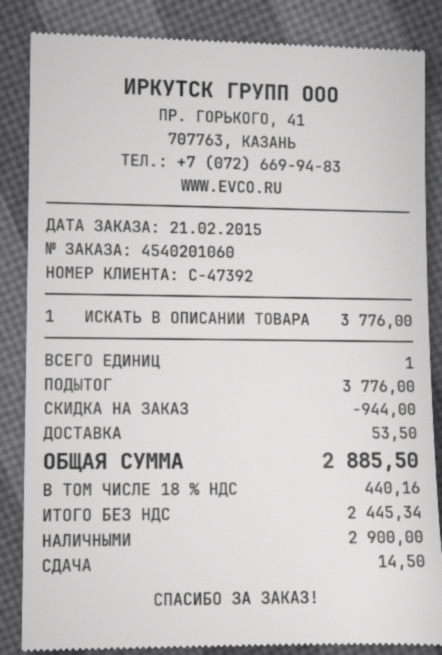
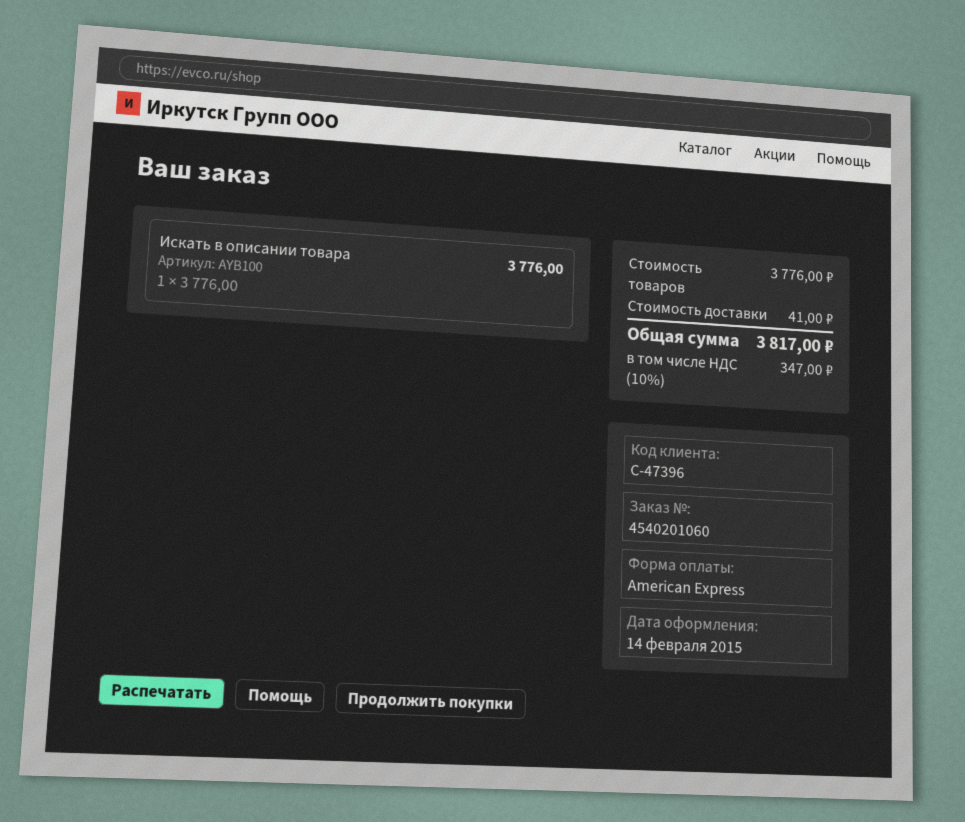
order date: 2015-02-21 -> 2015-02-14
customer number: C-47392 -> C-47396
payment method: cash -> American Express
discount: 944.00 -> none
shipping: 53.50 -> 41.00
tax: 18% = 440.16 -> 10% = 347.00
total: 2885.50 -> 3817.00

